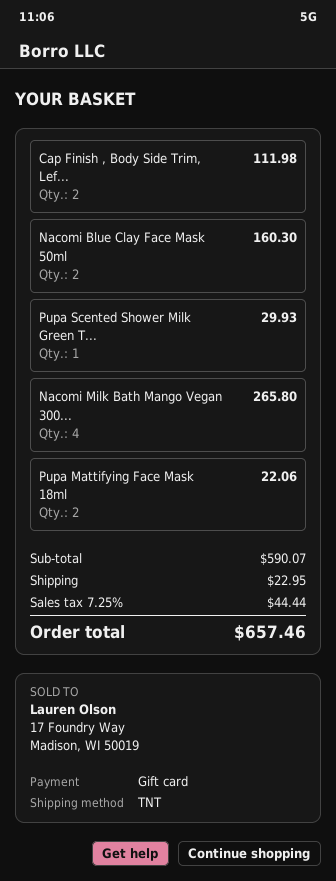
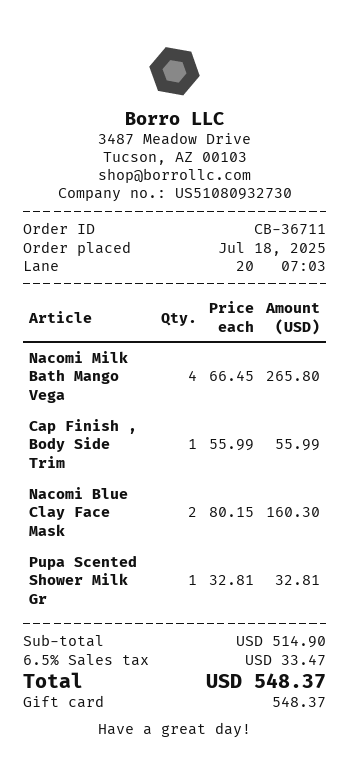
Cap Finish , Body Side Trim, Lef...: 2 for 111.98 -> 1 for 55.99
Pupa Scented Shower Milk Green T...: 1 for 29.93 -> 1 for 32.81
Pupa Mattifying Face Mask 18ml: 2 for 22.06 -> none
subtotal: 590.07 -> 514.90
shipping: 22.95 -> none
tax: 7.25% = 44.44 -> 6.5% = 33.47
total: 657.46 -> 548.37

